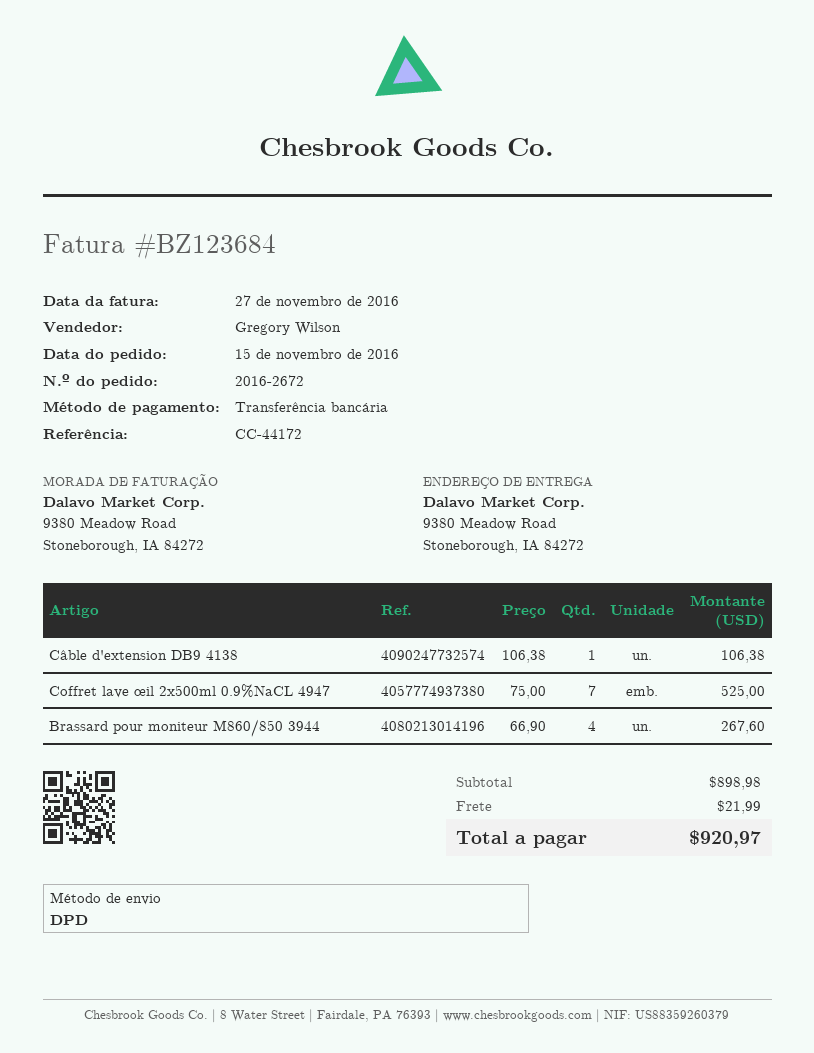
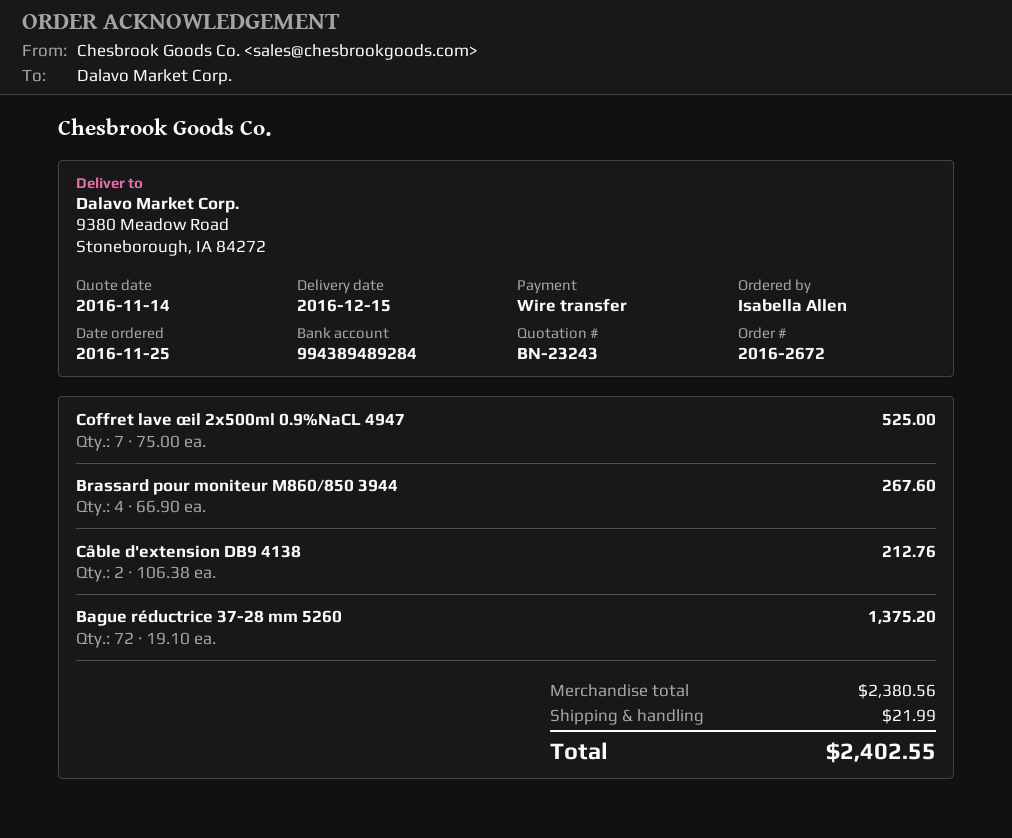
order date: 2016-11-15 -> 2016-11-25
Câble d'extension DB9 4138: 1 x 106.38 = 106.38 -> 2 x 106.38 = 212.76
Bague réductrice 37-28 mm 5260: none -> 72 x 19.10 = 1375.20
subtotal: 898.98 -> 2380.56
total: 920.97 -> 2402.55

